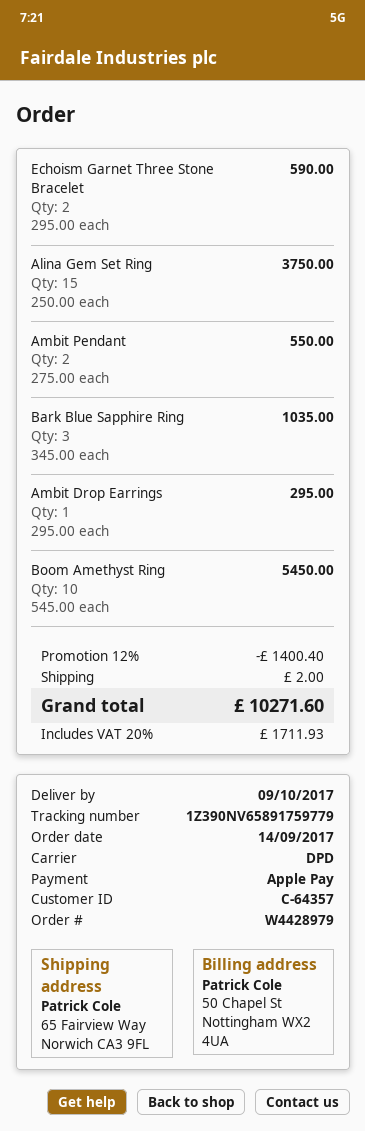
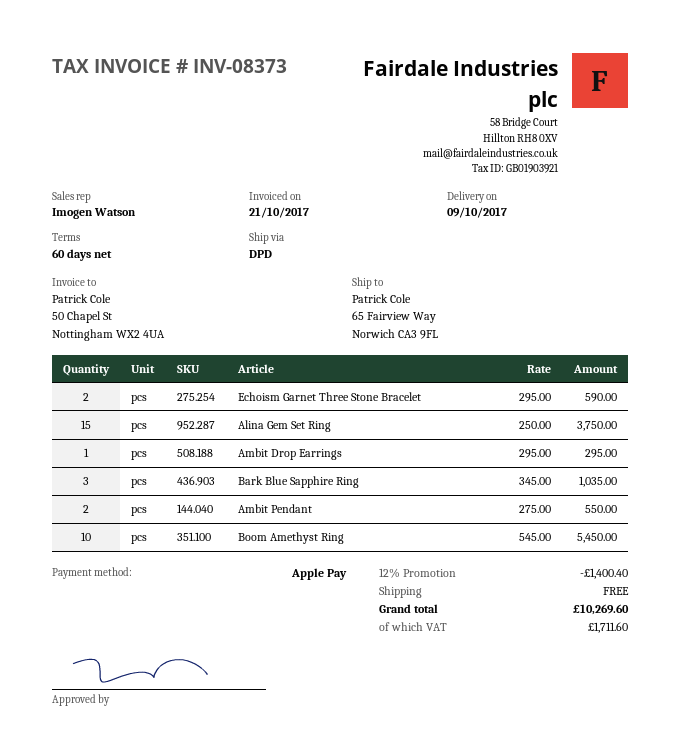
shipping: 2.00 -> 0.00
tax: 1711.93 -> 1711.60
total: 10271.60 -> 10269.60

